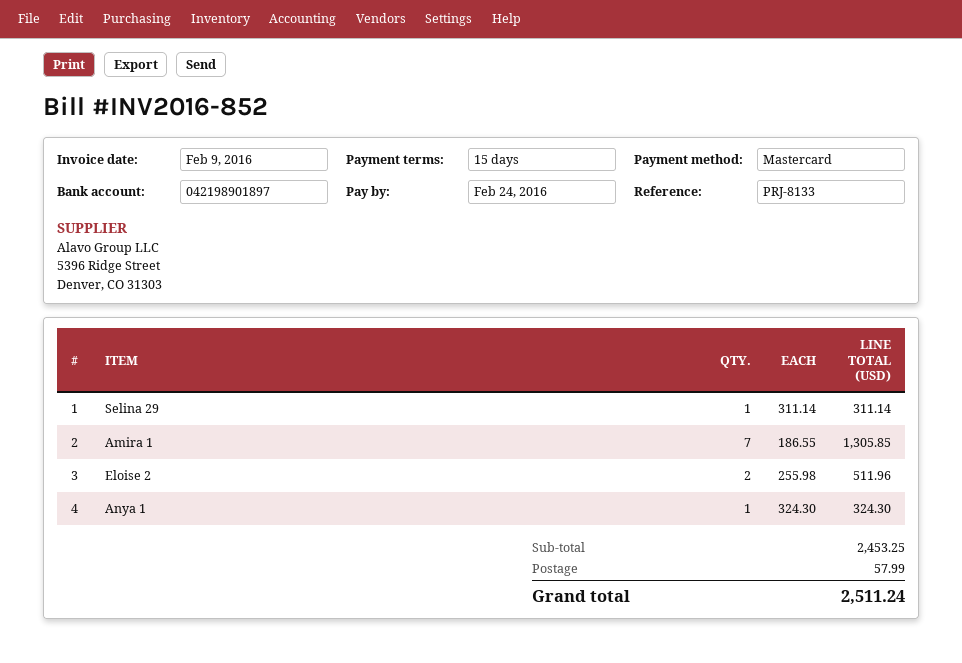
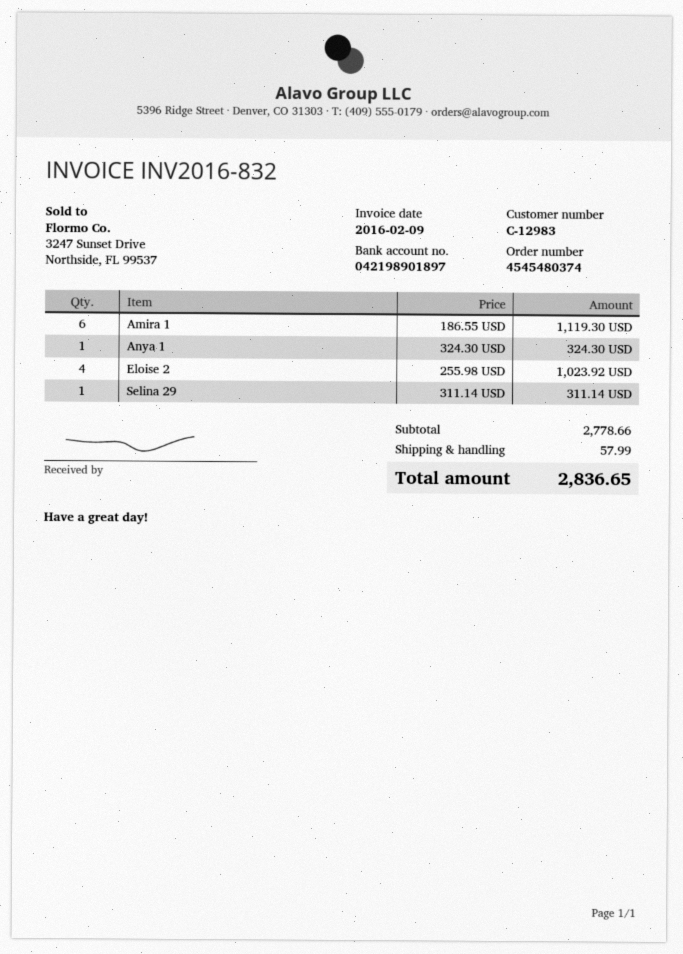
invoice number: INV2016-852 -> INV2016-832
Amira 1: 7 x 186.55 = 1305.85 -> 6 x 186.55 = 1119.30
Eloise 2: 2 x 255.98 = 511.96 -> 4 x 255.98 = 1023.92
subtotal: 2453.25 -> 2778.66
total: 2511.24 -> 2836.65

